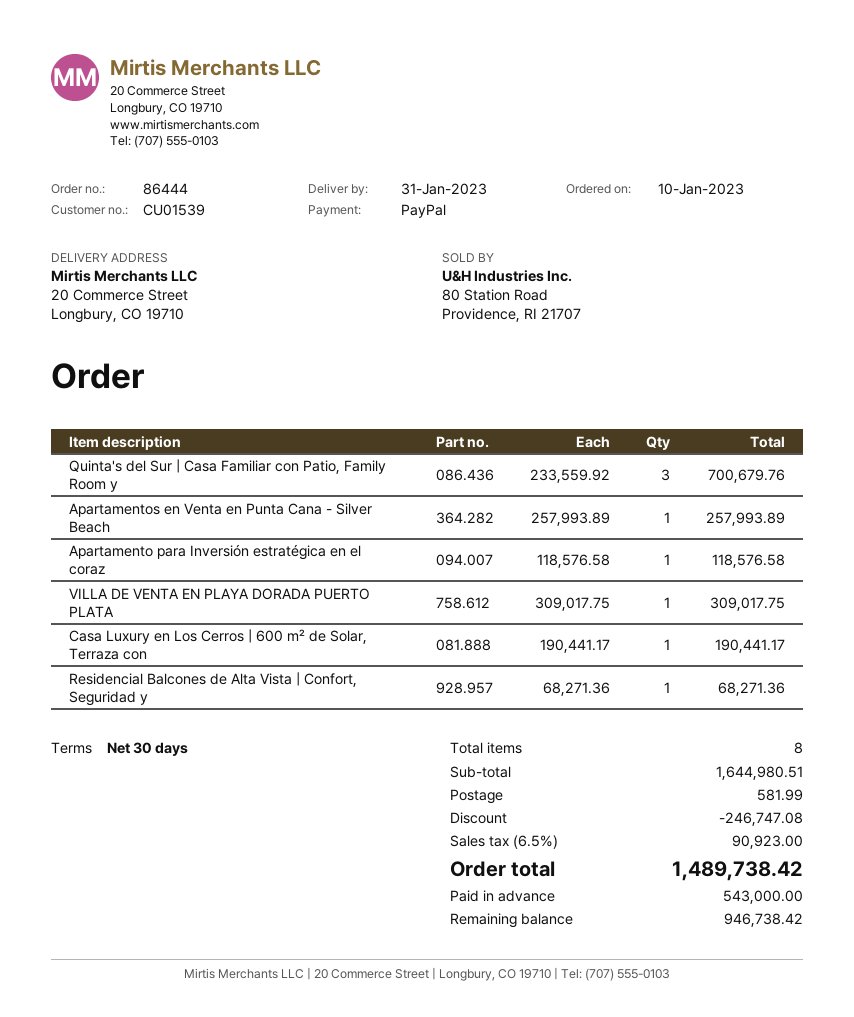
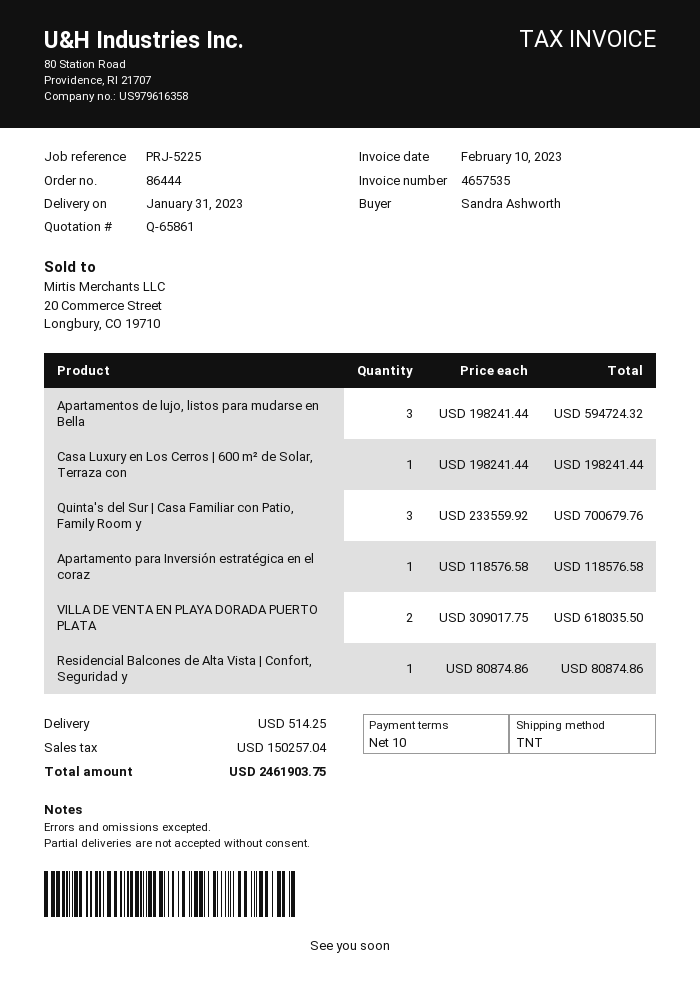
payment terms: 30 days -> 10 days
Apartamentos en Venta en Punta Cana - Silver Beach: 1 x 257993.89 = 257993.89 -> none
VILLA DE VENTA EN PLAYA DORADA PUERTO PLATA: 1 x 309017.75 = 309017.75 -> 2 x 309017.75 = 618035.50
Casa Luxury en Los Cerros | 600 m² de Solar, Terraza con: 1 x 190441.17 = 190441.17 -> 1 x 198241.44 = 198241.44
Residencial Balcones de Alta Vista | Confort, Seguridad y: 1 x 68271.36 = 68271.36 -> 1 x 80874.86 = 80874.86
Apartamentos de lujo, listos para mudarse en Bella: none -> 3 x 198241.44 = 594724.32
discount: 246747.08 -> none
shipping: 581.99 -> 514.25
tax: 90923.00 -> 150257.04
total: 1489738.42 -> 2461903.75

